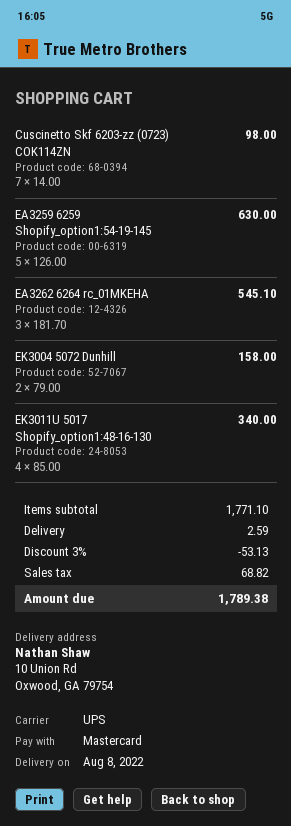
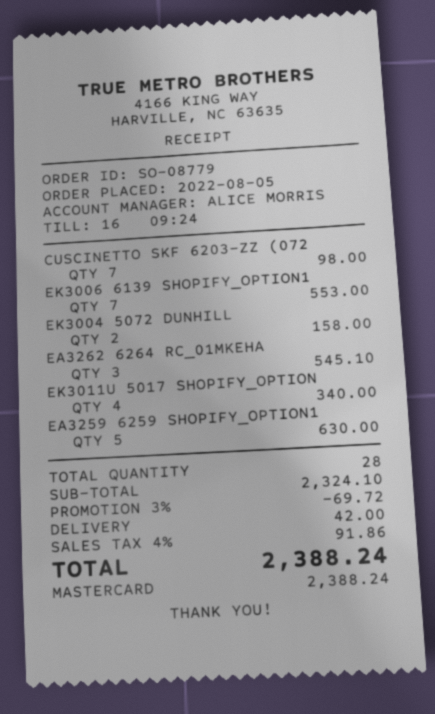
EK3006 6139 SHOPIFY_OPTION1: none -> 7 for 553.00
subtotal: 1771.10 -> 2324.10
discount: 3% = 53.13 -> 3% = 69.72
shipping: 2.59 -> 42.00
tax: 68.82 -> 91.86
total: 1789.38 -> 2388.24

